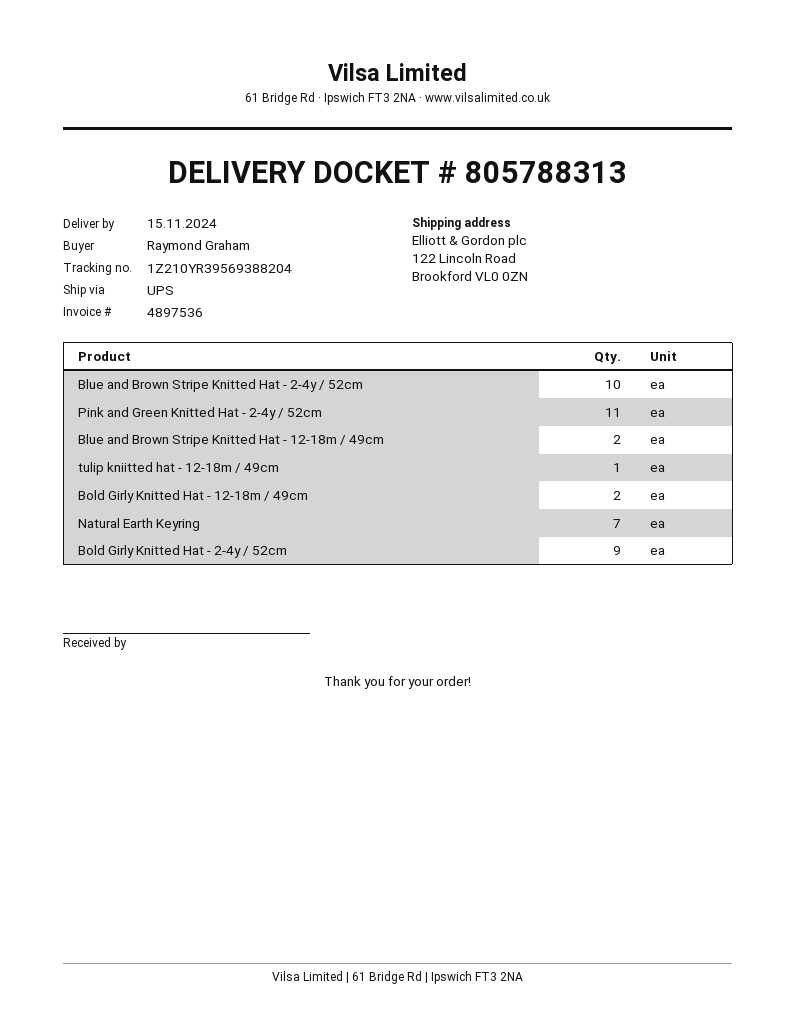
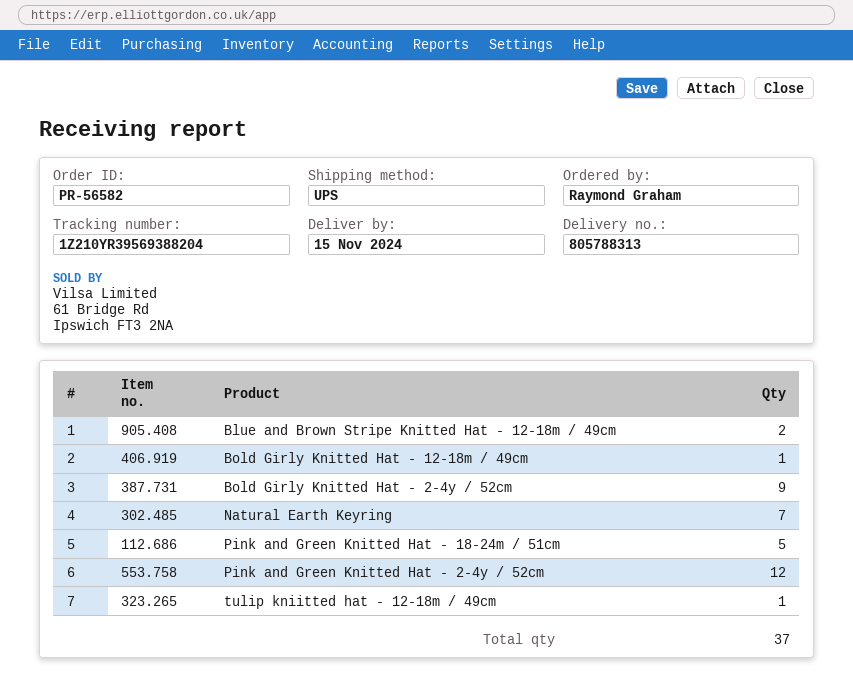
Blue and Brown Stripe Knitted Hat - 2-4y / 52cm: 10 -> none
Pink and Green Knitted Hat - 2-4y / 52cm: 11 -> 12
Bold Girly Knitted Hat - 12-18m / 49cm: 2 -> 1
Pink and Green Knitted Hat - 18-24m / 51cm: none -> 5

